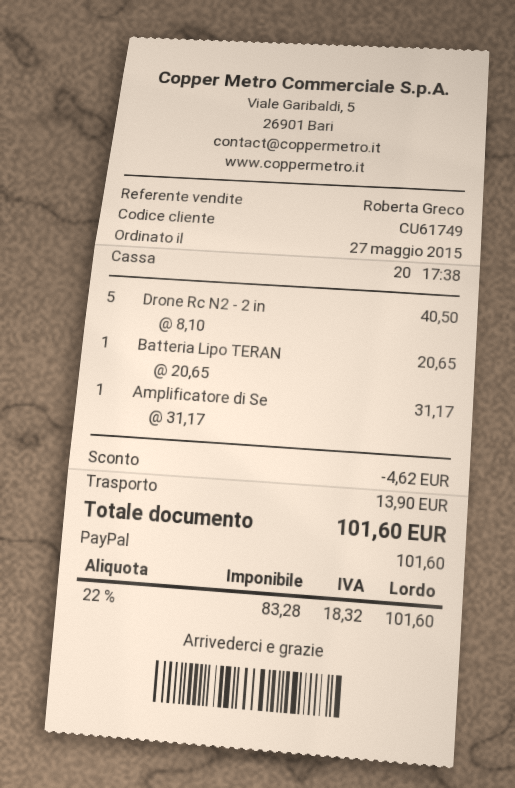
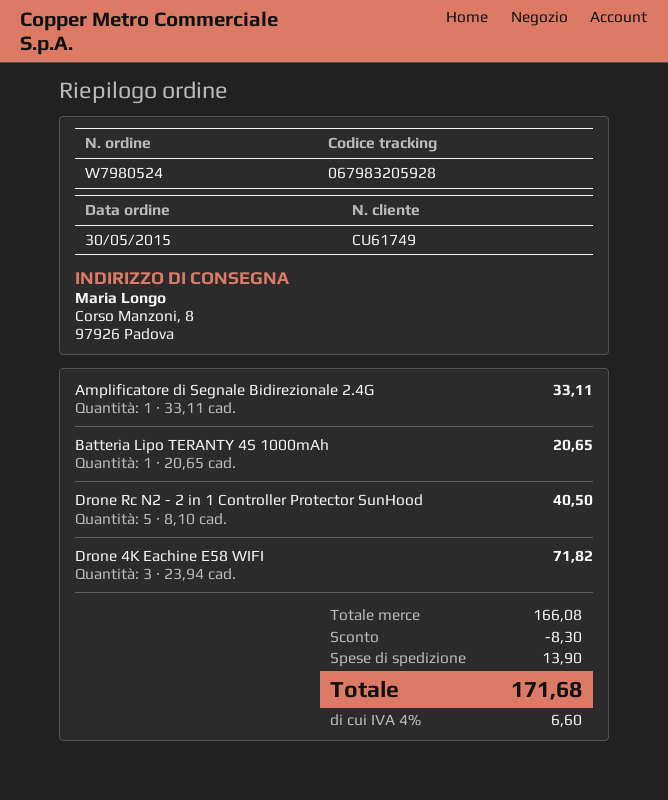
order date: 2015-05-27 -> 2015-05-30
Amplificatore di Se: 1 x 31.17 = 31.17 -> 1 x 33.11 = 33.11
Drone 4K Eachine E58 WIFI: none -> 3 x 23.94 = 71.82
discount: 4.62 -> 8.30
tax: 22% = 18.32 -> 4% = 6.60
total: 101.60 -> 171.68

